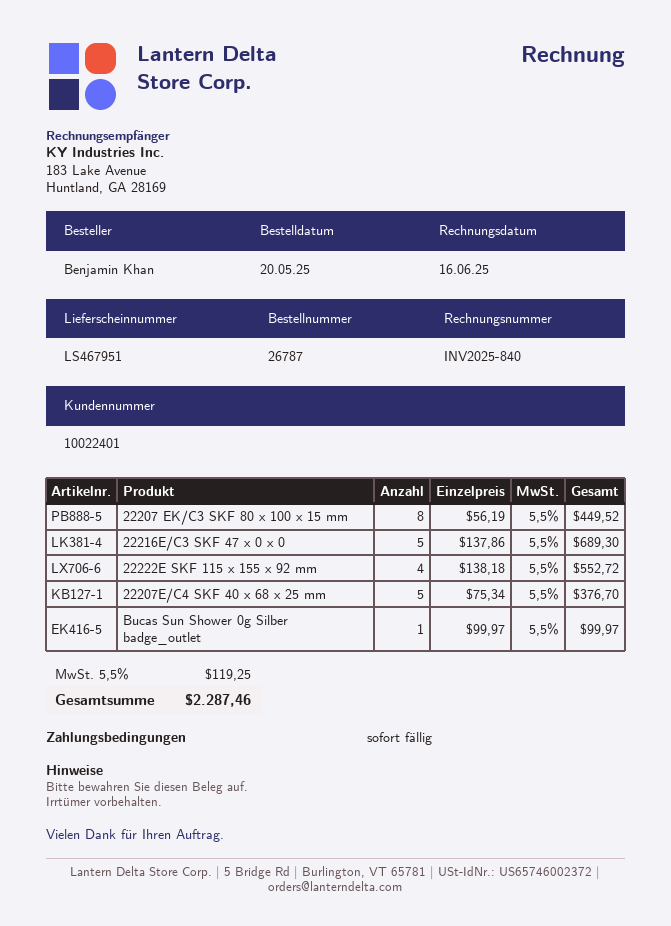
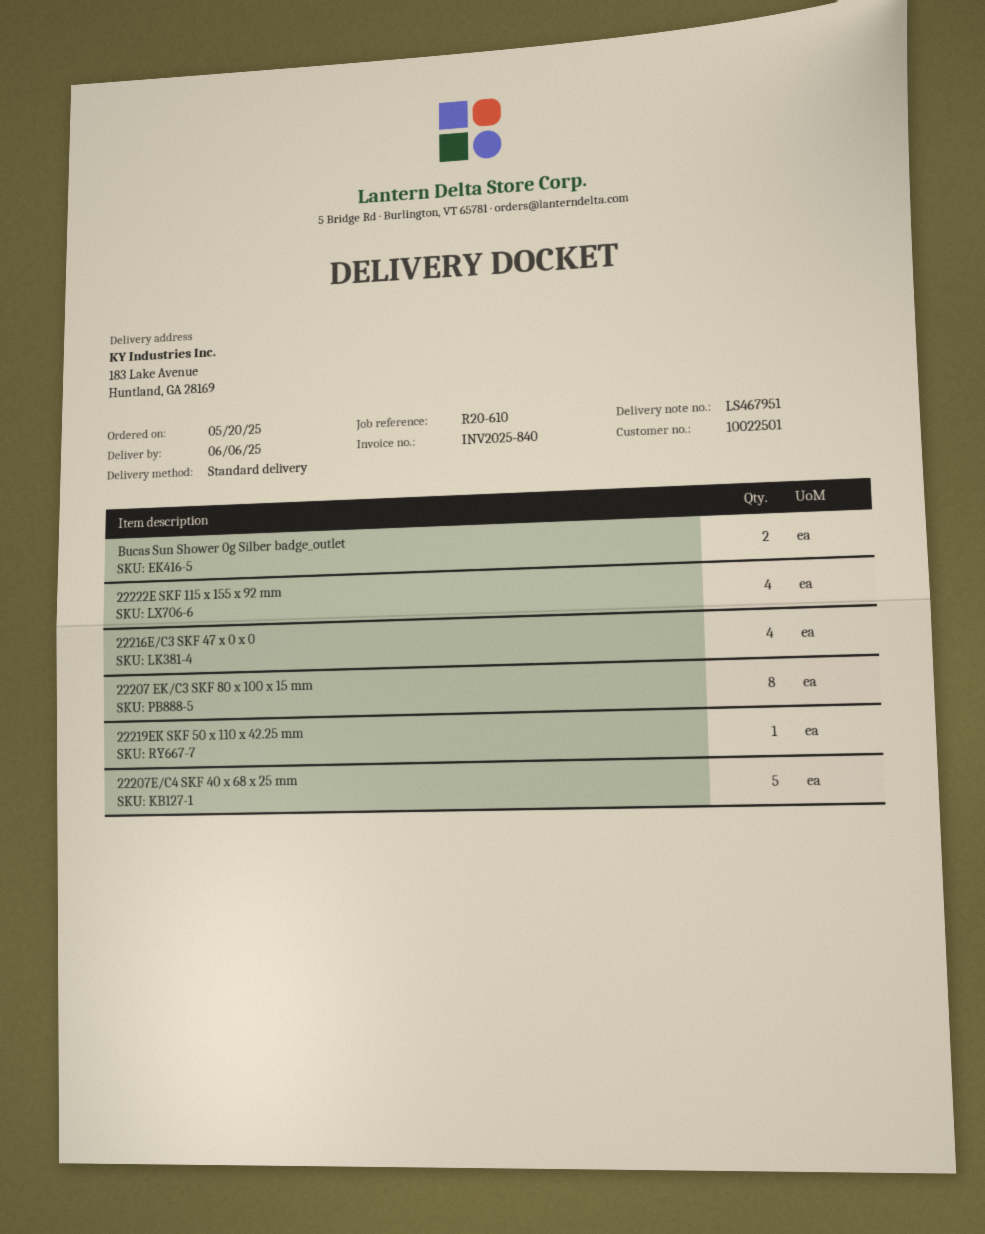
customer number: 10022401 -> 10022501
22216E/C3 SKF 47 x 0 x 0: 5 -> 4
Bucas Sun Shower 0g Silber badge_outlet: 1 -> 2
22219EK SKF 50 x 110 x 42.25 mm: none -> 1

